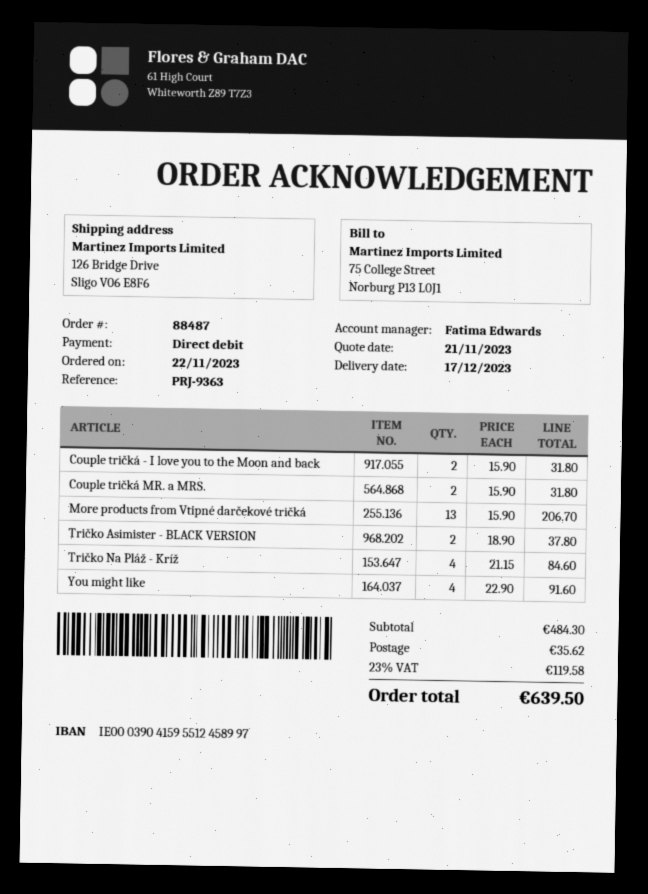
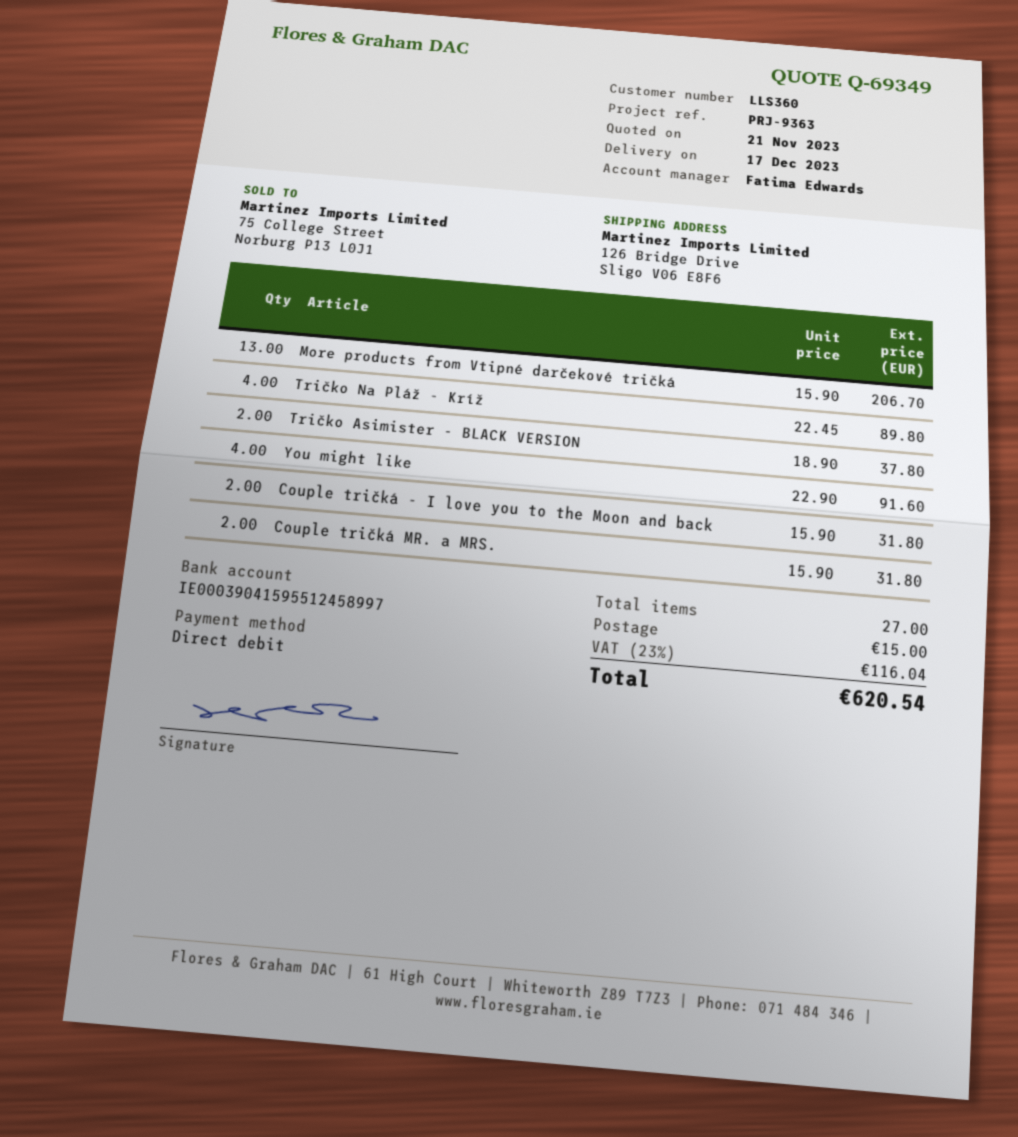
Tričko Na Pláž - Kríž: 4 x 21.15 = 84.60 -> 4 x 22.45 = 89.80
shipping: 35.62 -> 15.00
tax: 23% = 119.58 -> 23% = 116.04
total: 639.50 -> 620.54

